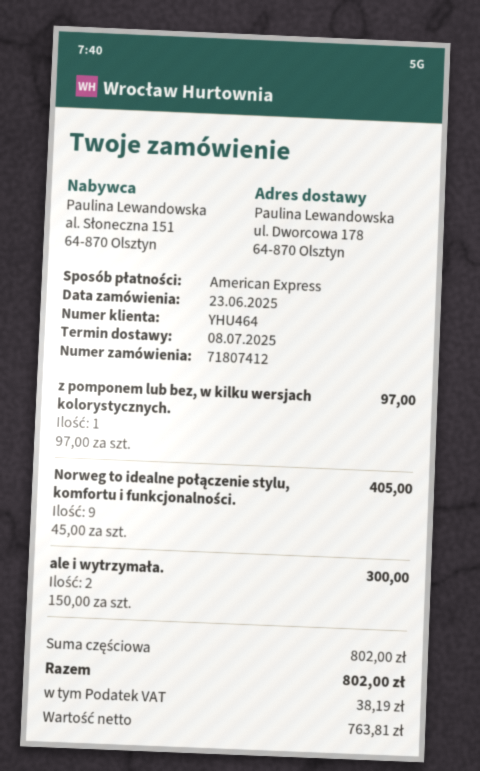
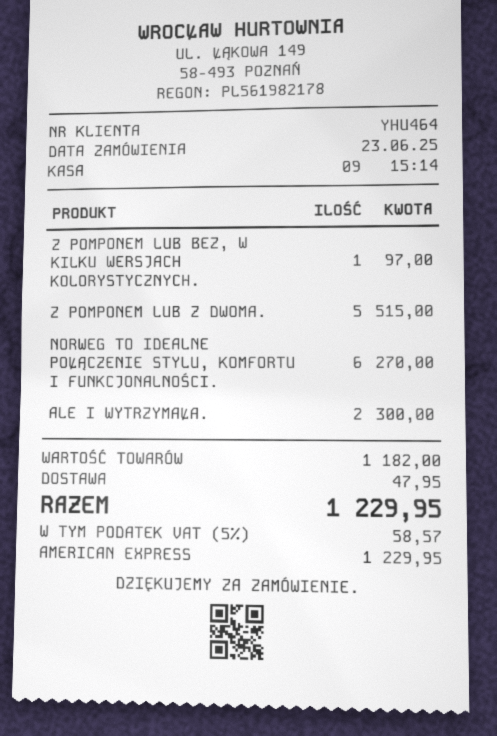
Norweg to idealne połączenie stylu, komfortu i funkcjonalności.: 9 for 405.00 -> 6 for 270.00
Z POMPONEM LUB Z DWOMA.: none -> 5 for 515.00
subtotal: 802.00 -> 1182.00
shipping: none -> 47.95
tax: 38.19 -> 58.57
total: 802.00 -> 1229.95

